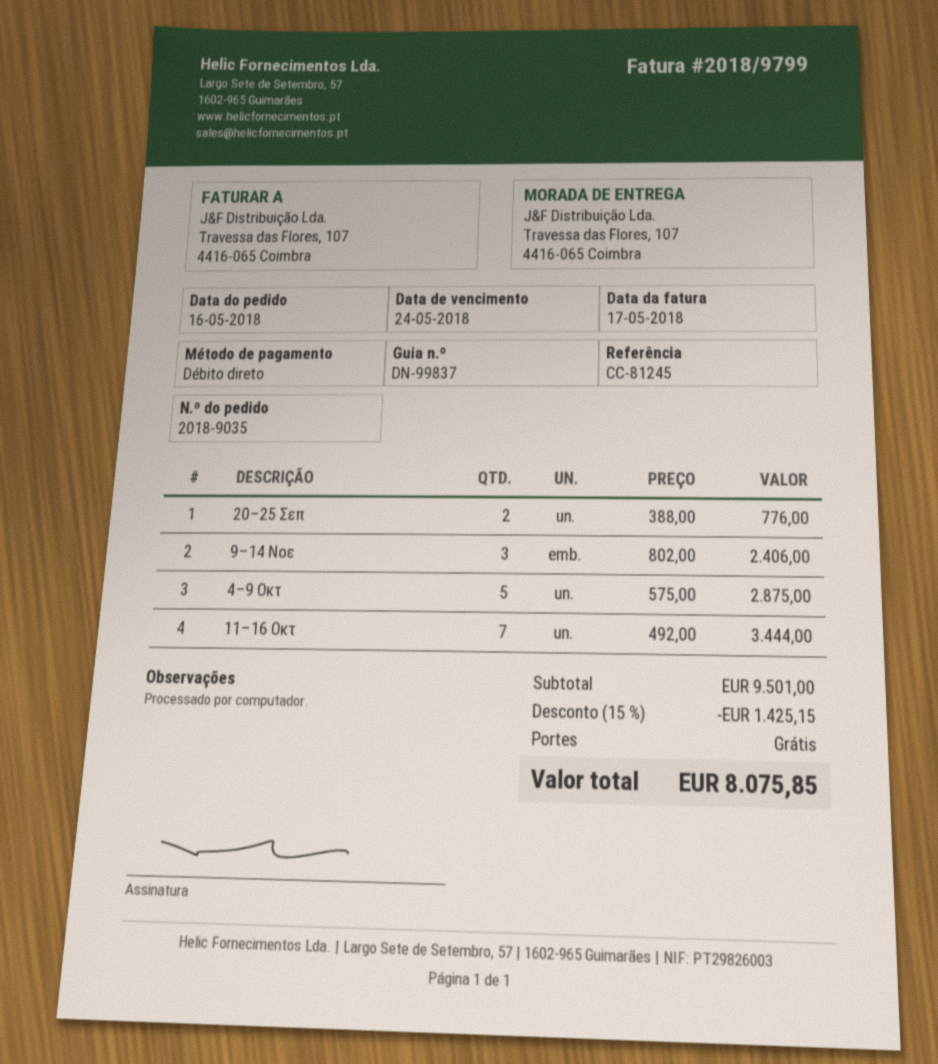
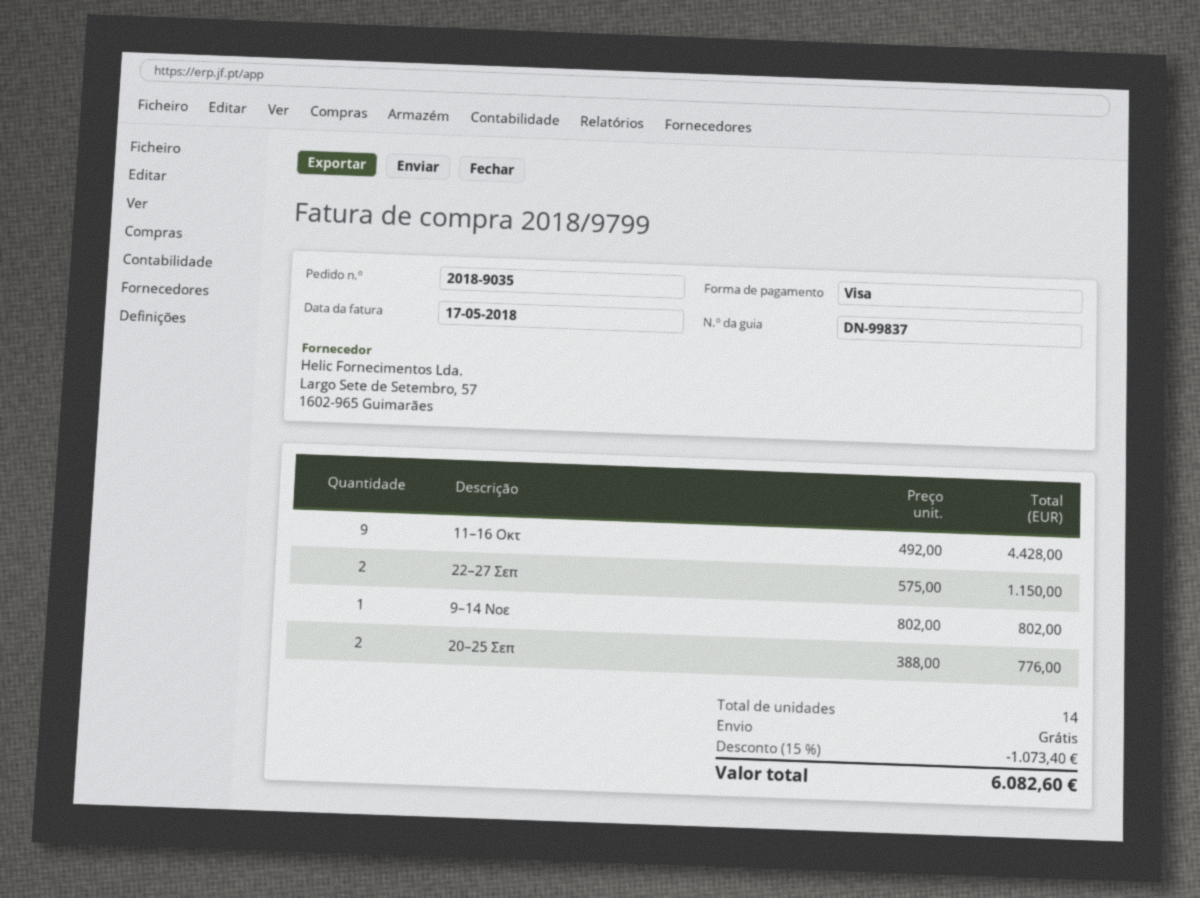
payment method: direct debit -> Visa
9–14 Νοε: 3 x 802.00 = 2406.00 -> 1 x 802.00 = 802.00
4–9 Οκτ: 5 x 575.00 = 2875.00 -> none
11–16 Οκτ: 7 x 492.00 = 3444.00 -> 9 x 492.00 = 4428.00
22–27 Σεπ: none -> 2 x 575.00 = 1150.00
discount: 15% = 1425.15 -> 15% = 1073.40
total: 8075.85 -> 6082.60

